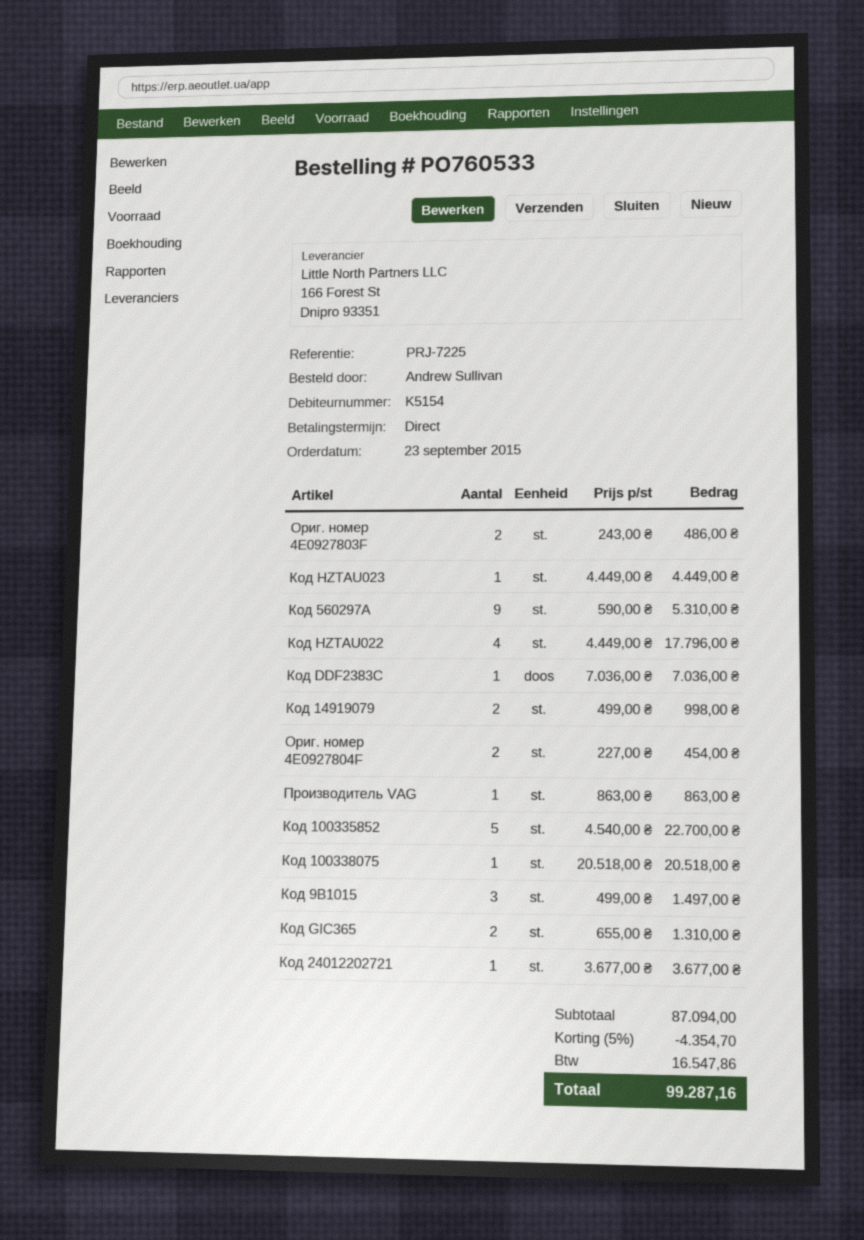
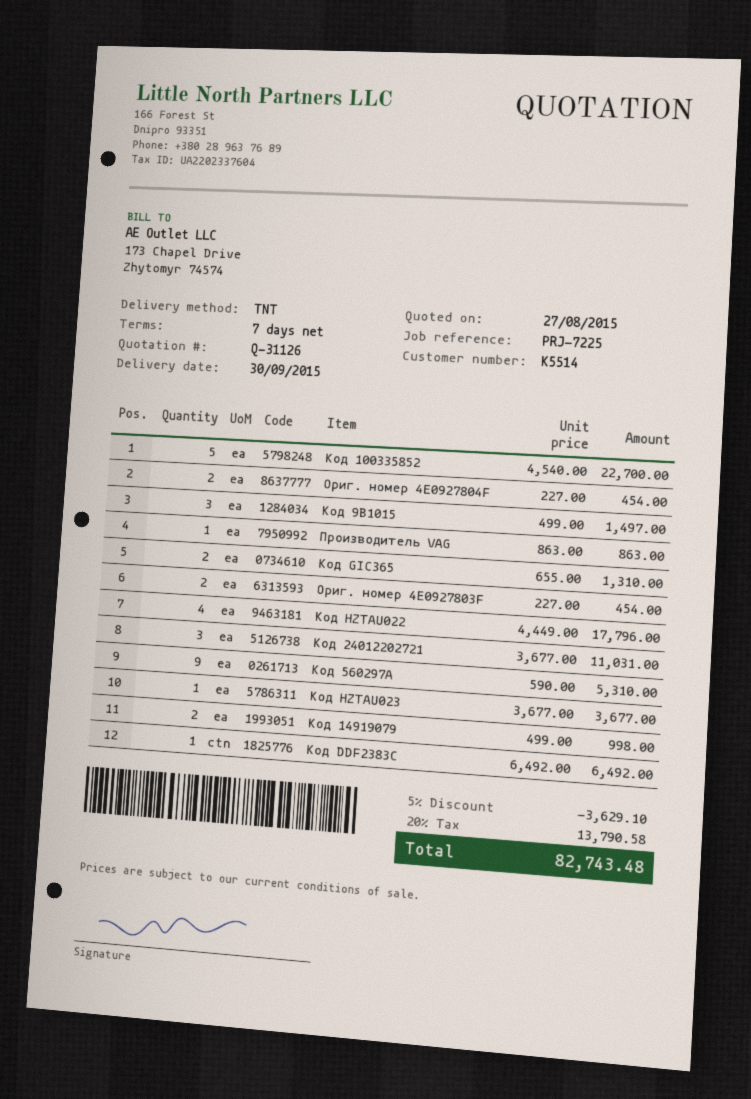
payment terms: on receipt -> 7 days
customer number: K5154 -> K5514
Ориг. номер 4E0927803F: 2 x 243.00 = 486.00 -> 2 x 227.00 = 454.00
Код HZTAU023: 1 x 4449.00 = 4449.00 -> 1 x 3677.00 = 3677.00
Код DDF2383C: 1 x 7036.00 = 7036.00 -> 1 x 6492.00 = 6492.00
Код 100338075: 1 x 20518.00 = 20518.00 -> none
Код 24012202721: 1 x 3677.00 = 3677.00 -> 3 x 3677.00 = 11031.00
discount: 5% = 4354.70 -> 5% = 3629.10
tax: 16547.86 -> 13790.58
total: 99287.16 -> 82743.48

